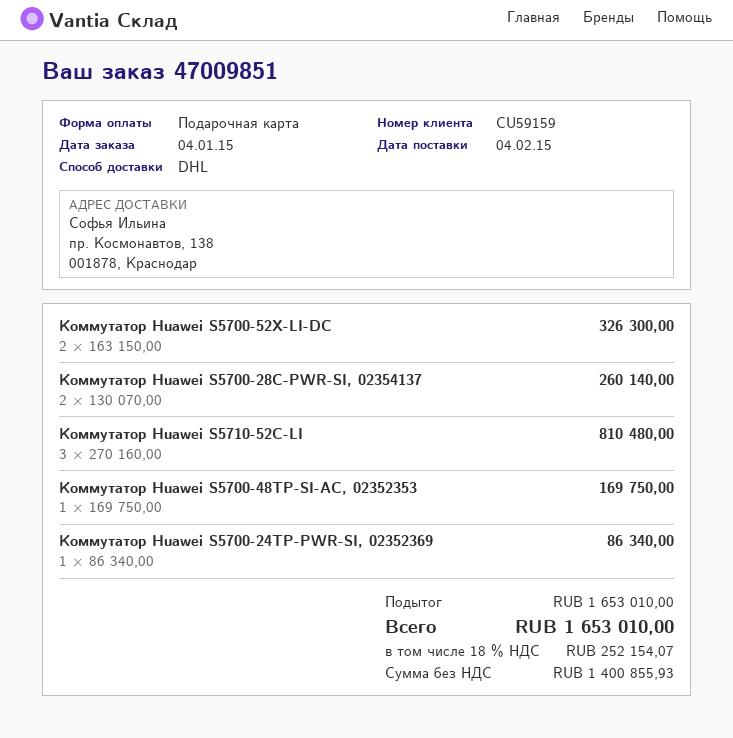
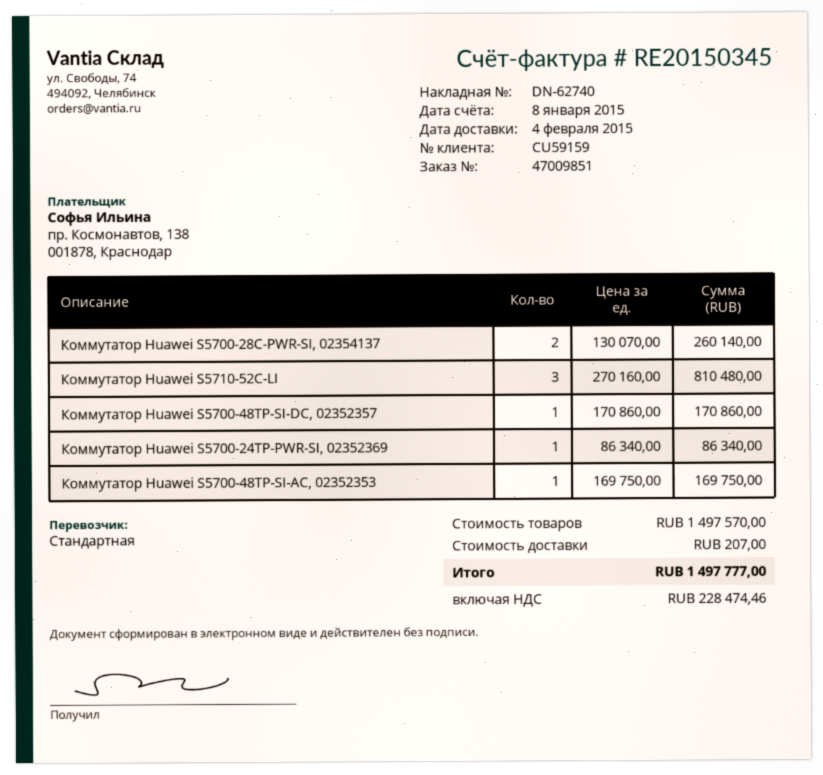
shipping method: DHL -> standard
Коммутатор Huawei S5700-52X-LI-DC: 2 x 163150.00 = 326300.00 -> none
Коммутатор Huawei S5700-48TP-SI-DC, 02352357: none -> 1 x 170860.00 = 170860.00
subtotal: 1653010.00 -> 1497570.00
shipping: none -> 207.00
tax: 252154.07 -> 228474.46
total: 1653010.00 -> 1497777.00

